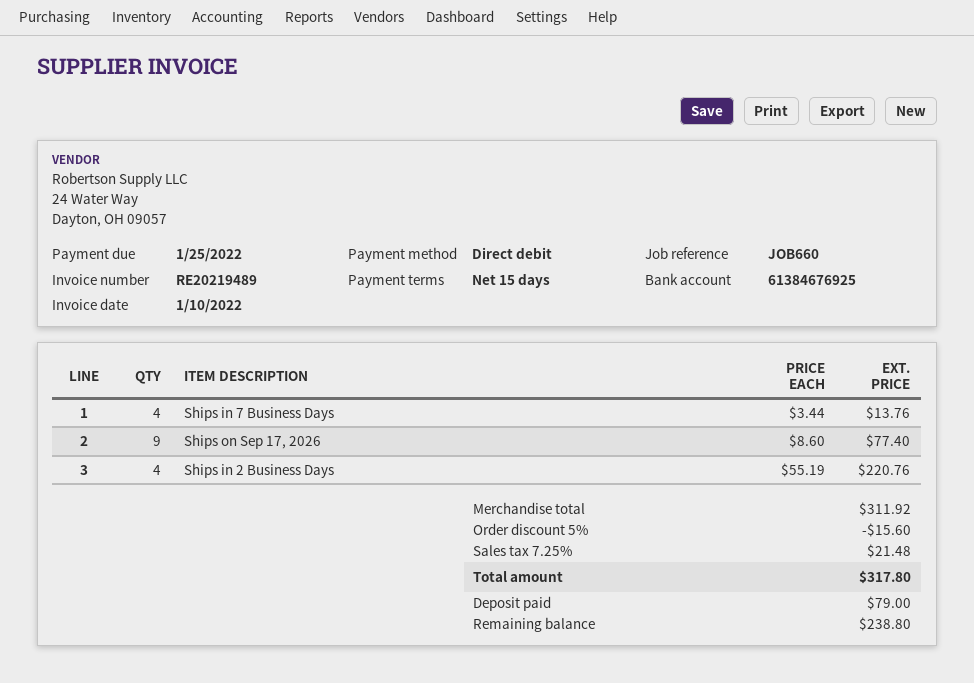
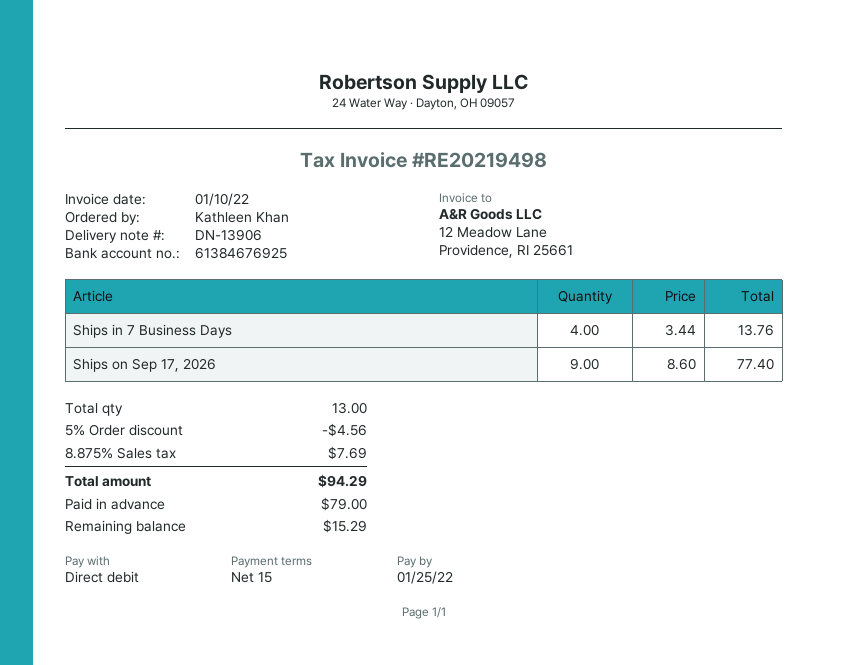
invoice number: RE20219489 -> RE20219498
Ships in 2 Business Days: 4 x 55.19 = 220.76 -> none
discount: 5% = 15.60 -> 5% = 4.56
tax: 7.25% = 21.48 -> 8.875% = 7.69
total: 317.80 -> 94.29
balance: 238.80 -> 15.29

